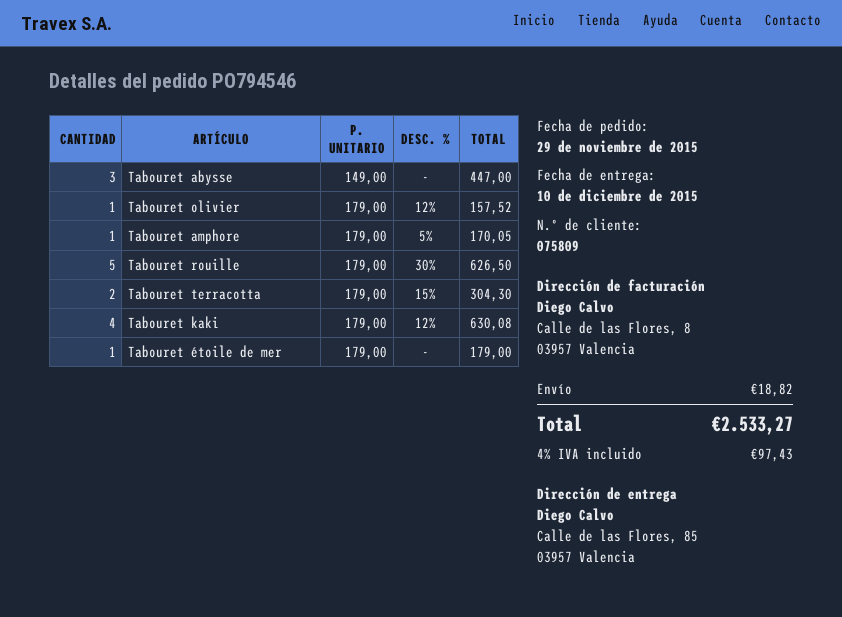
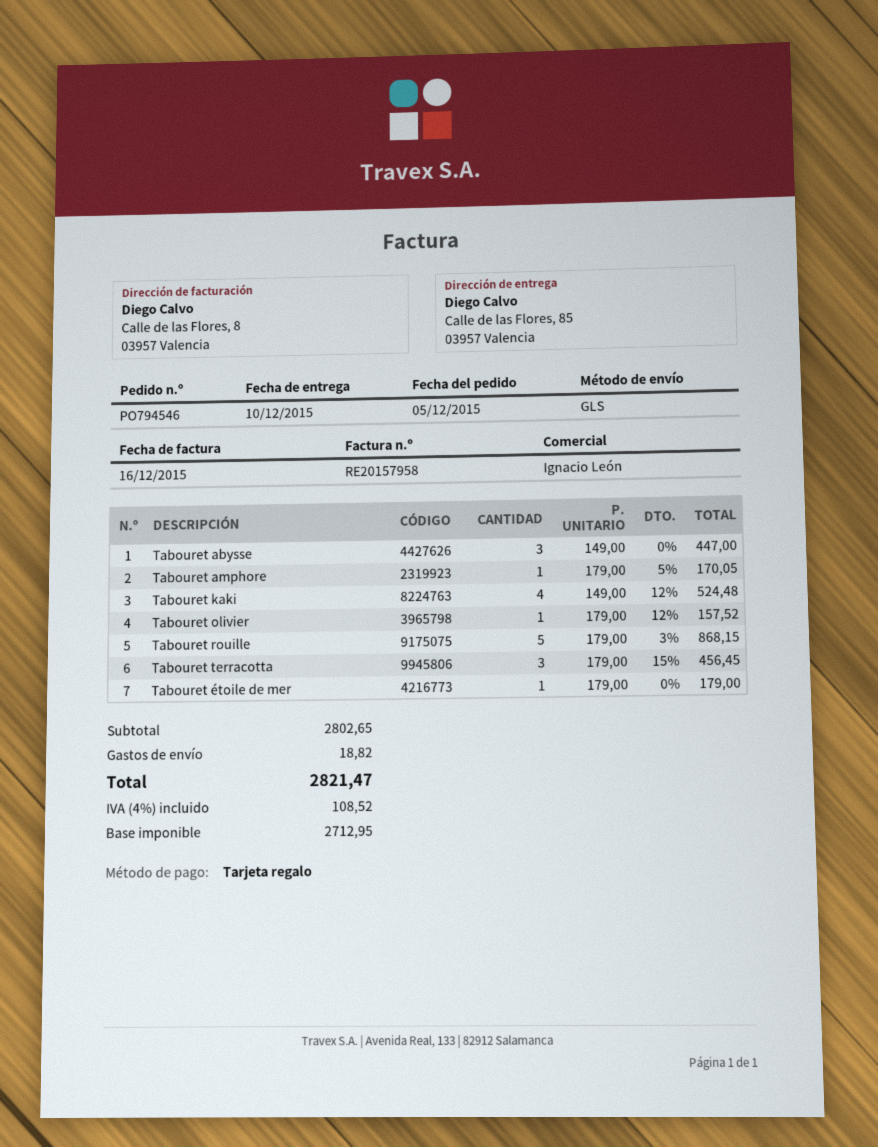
order date: 2015-11-29 -> 2015-12-05
Tabouret rouille: 5 x 179.00 - 30% = 626.50 -> 5 x 179.00 - 3% = 868.15
Tabouret terracotta: 2 x 179.00 - 15% = 304.30 -> 3 x 179.00 - 15% = 456.45
Tabouret kaki: 4 x 179.00 - 12% = 630.08 -> 4 x 149.00 - 12% = 524.48
tax: 4% = 97.43 -> 4% = 108.52
total: 2533.27 -> 2821.47

